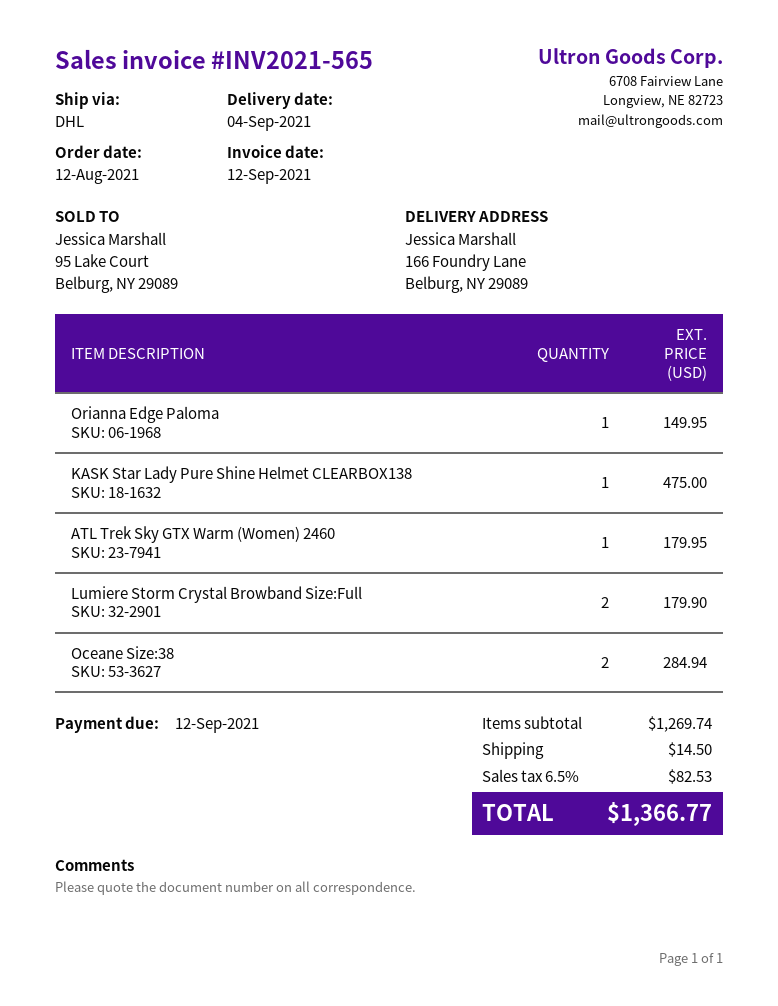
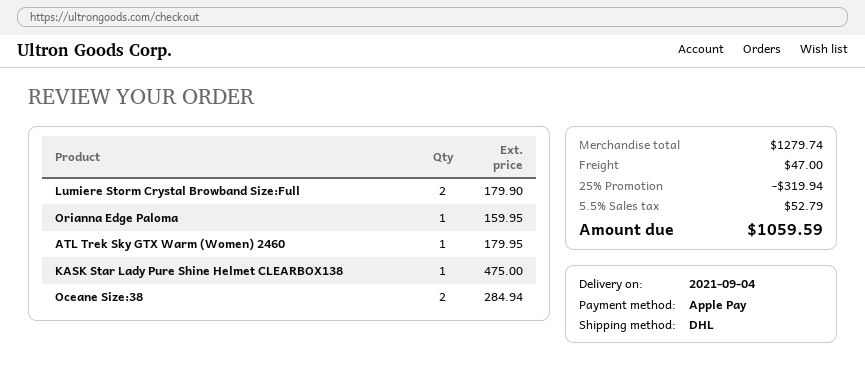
Orianna Edge Paloma: 1 for 149.95 -> 1 for 159.95
subtotal: 1269.74 -> 1279.74
discount: none -> 25% = 319.94
shipping: 14.50 -> 47.00
tax: 6.5% = 82.53 -> 5.5% = 52.79
total: 1366.77 -> 1059.59

